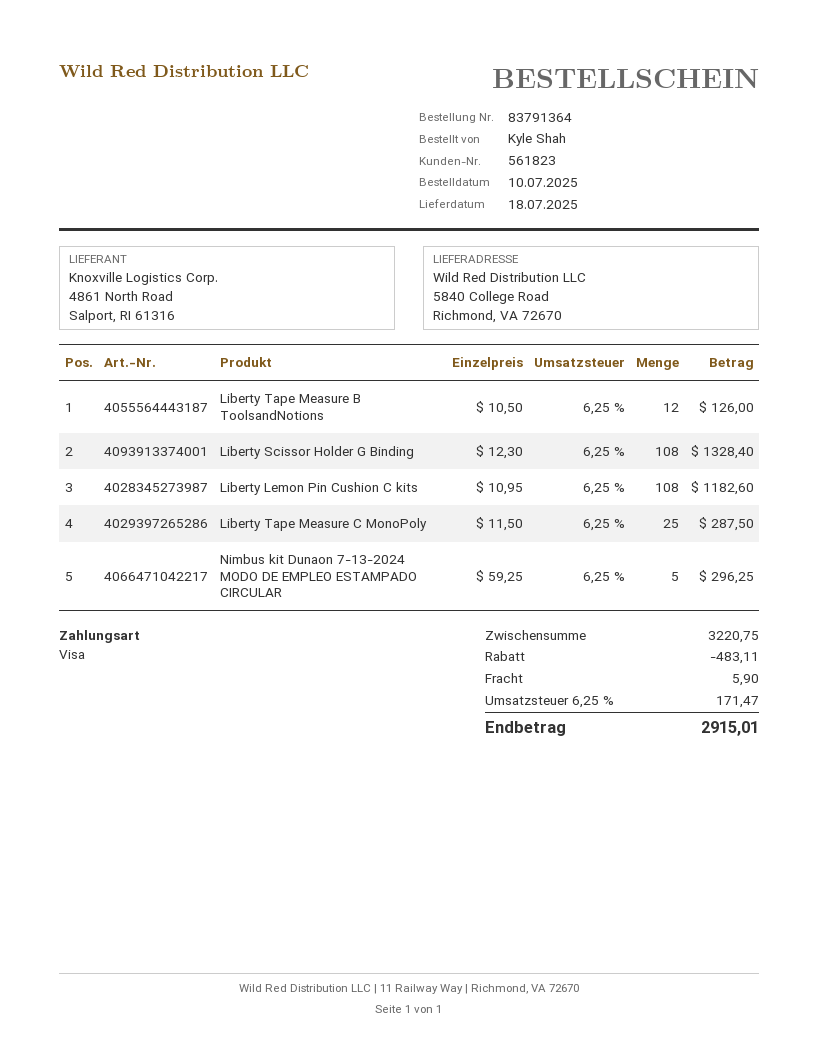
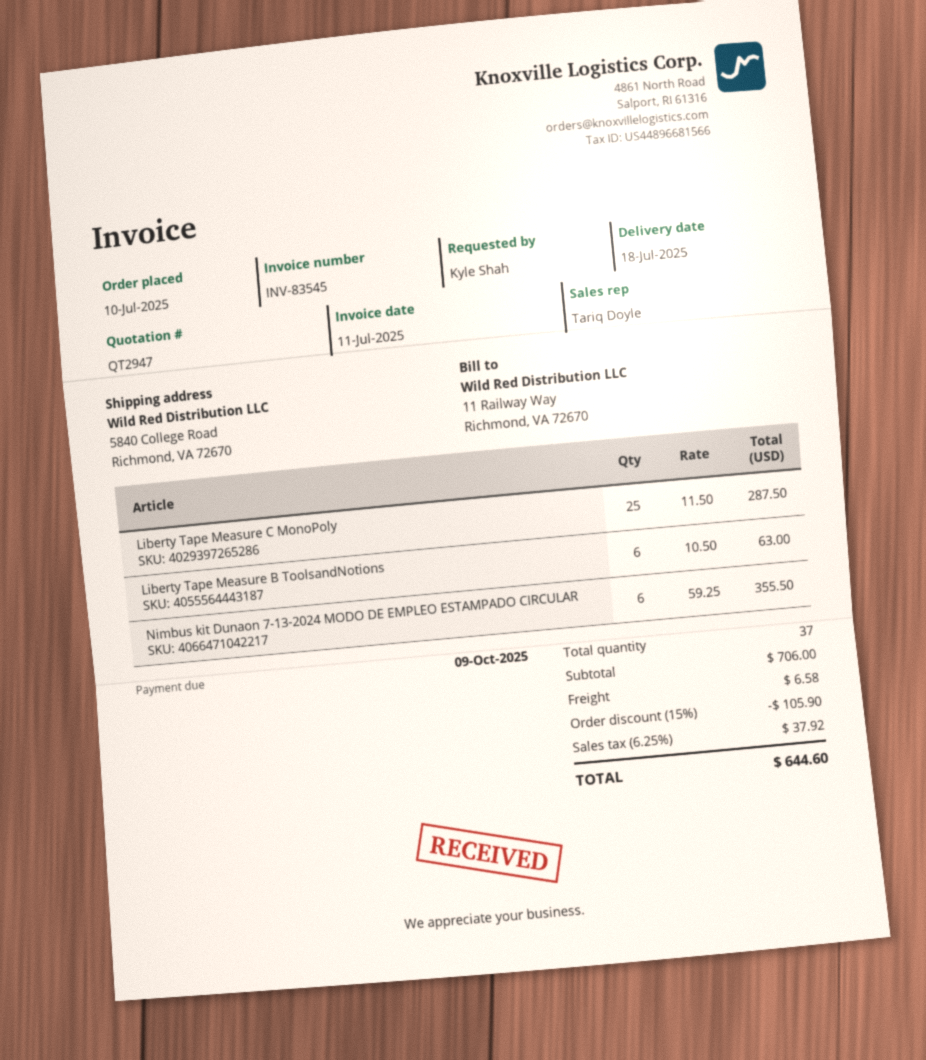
Liberty Tape Measure B ToolsandNotions: 12 x 10.50 = 126.00 -> 6 x 10.50 = 63.00
Liberty Scissor Holder G Binding: 108 x 12.30 = 1328.40 -> none
Liberty Lemon Pin Cushion C kits: 108 x 10.95 = 1182.60 -> none
Nimbus kit Dunaon 7-13-2024 MODO DE EMPLEO ESTAMPADO CIRCULAR: 5 x 59.25 = 296.25 -> 6 x 59.25 = 355.50
subtotal: 3220.75 -> 706.00
discount: 483.11 -> 105.90
shipping: 5.90 -> 6.58
tax: 6.25% = 171.47 -> 6.25% = 37.92
total: 2915.01 -> 644.60

